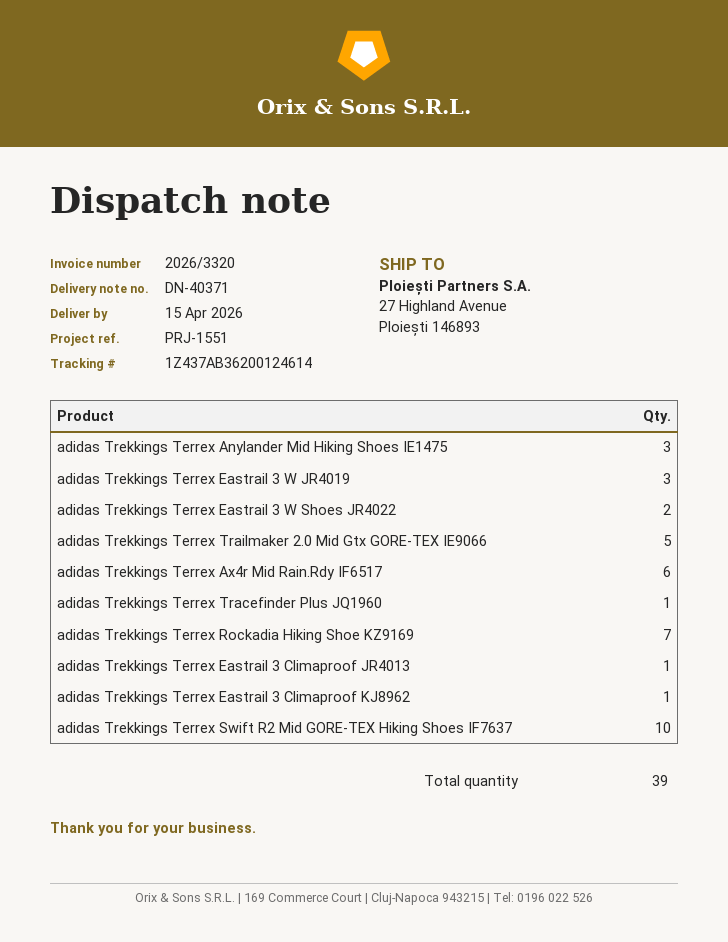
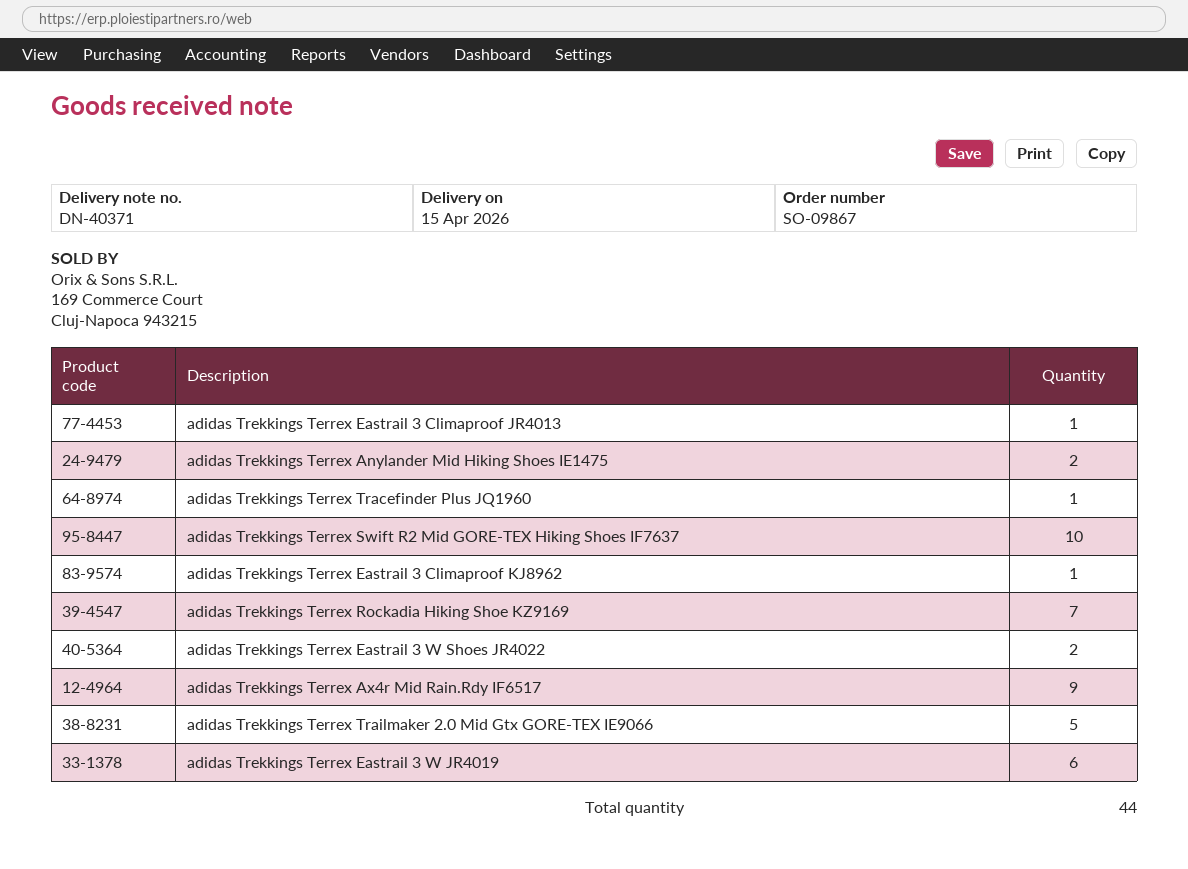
adidas Trekkings Terrex Anylander Mid Hiking Shoes IE1475: 3 -> 2
adidas Trekkings Terrex Eastrail 3 W JR4019: 3 -> 6
adidas Trekkings Terrex Ax4r Mid Rain.Rdy IF6517: 6 -> 9
total quantity: 39 -> 44

